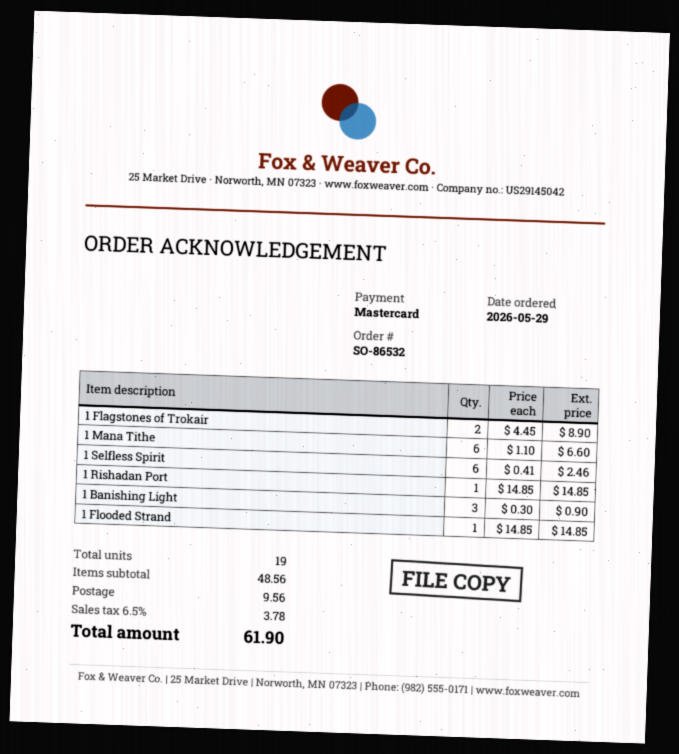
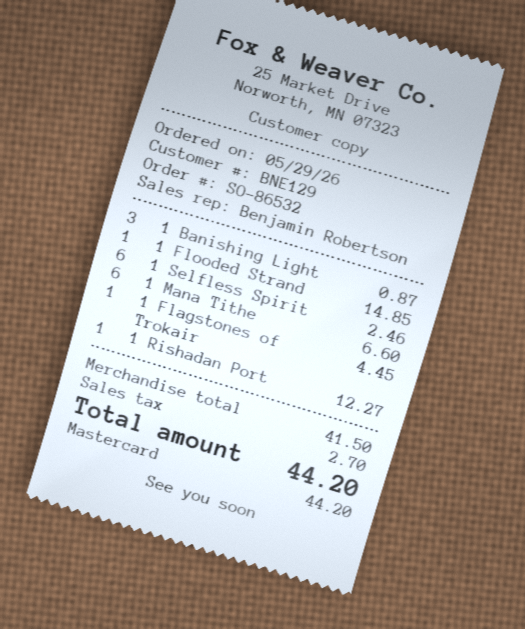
1 Flagstones of Trokair: 2 for 8.90 -> 1 for 4.45
1 Rishadan Port: 1 for 14.85 -> 1 for 12.27
1 Banishing Light: 3 for 0.90 -> 3 for 0.87
subtotal: 48.56 -> 41.50
shipping: 9.56 -> none
tax: 3.78 -> 2.70
total: 61.90 -> 44.20

